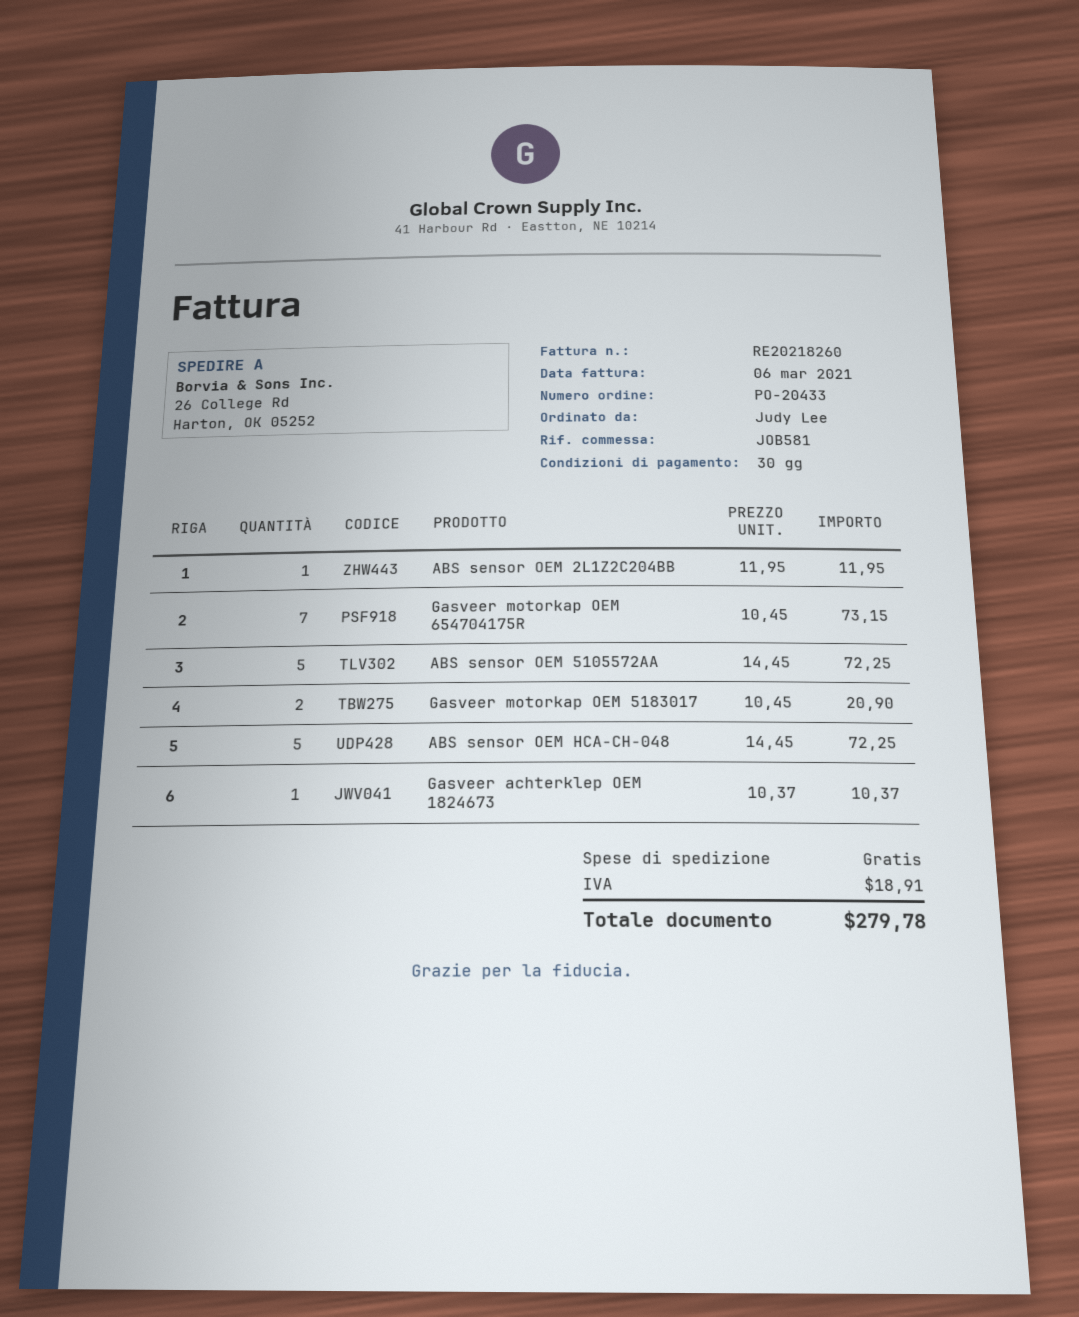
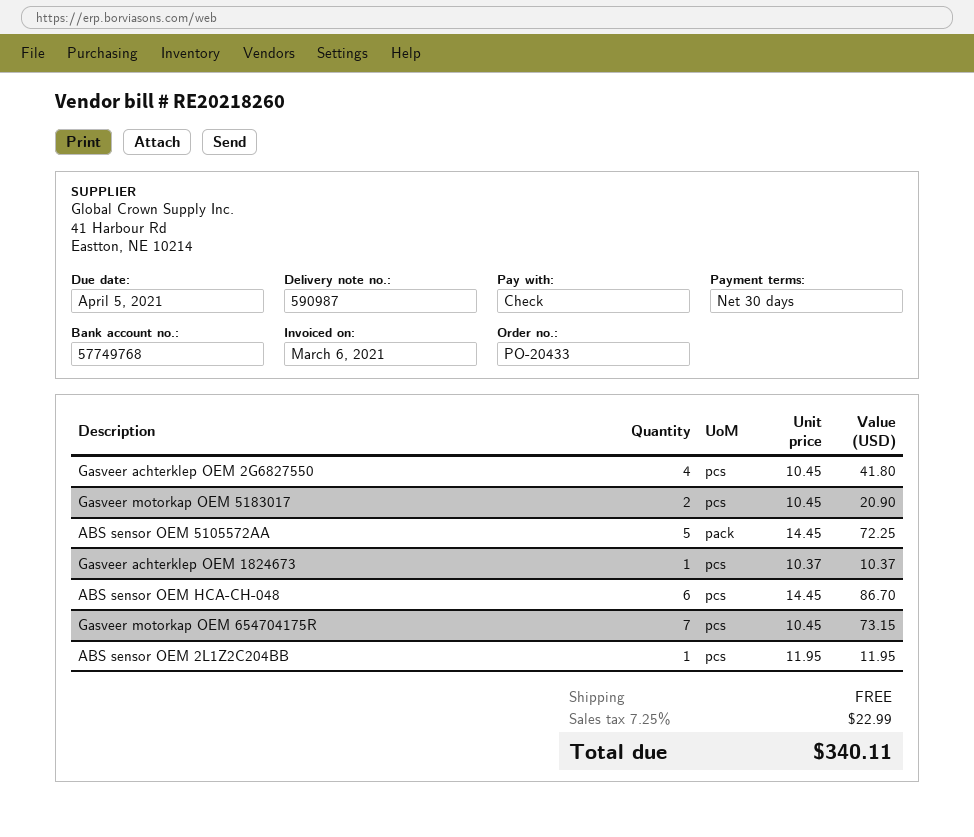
ABS sensor OEM HCA-CH-048: 5 x 14.45 = 72.25 -> 6 x 14.45 = 86.70
Gasveer achterklep OEM 2G6827550: none -> 4 x 10.45 = 41.80
tax: 18.91 -> 22.99
total: 279.78 -> 340.11

